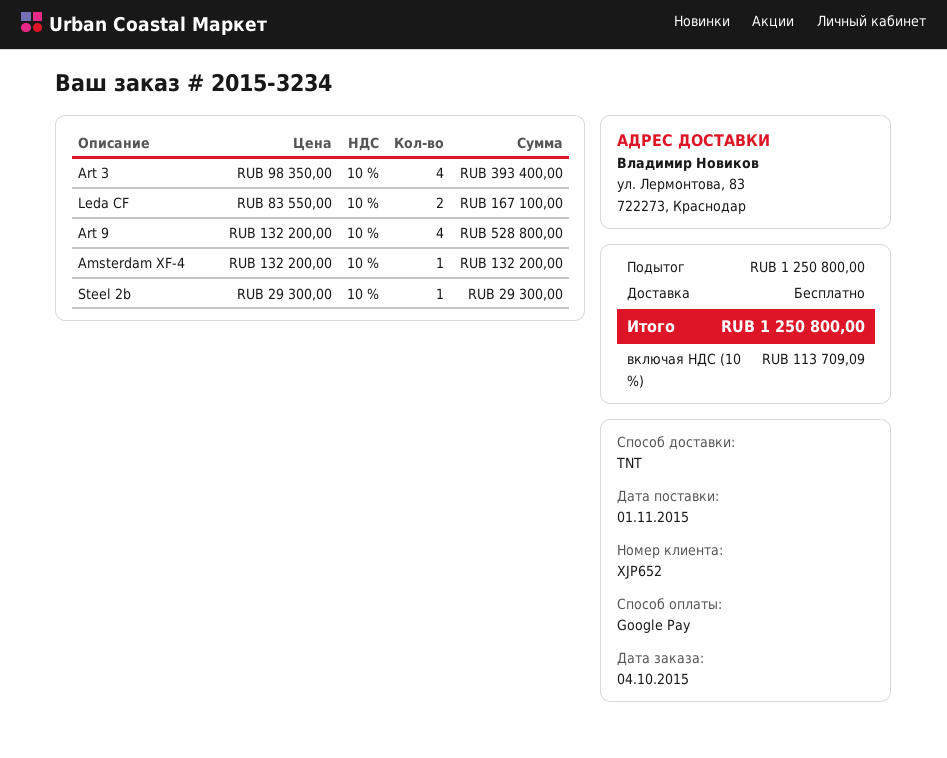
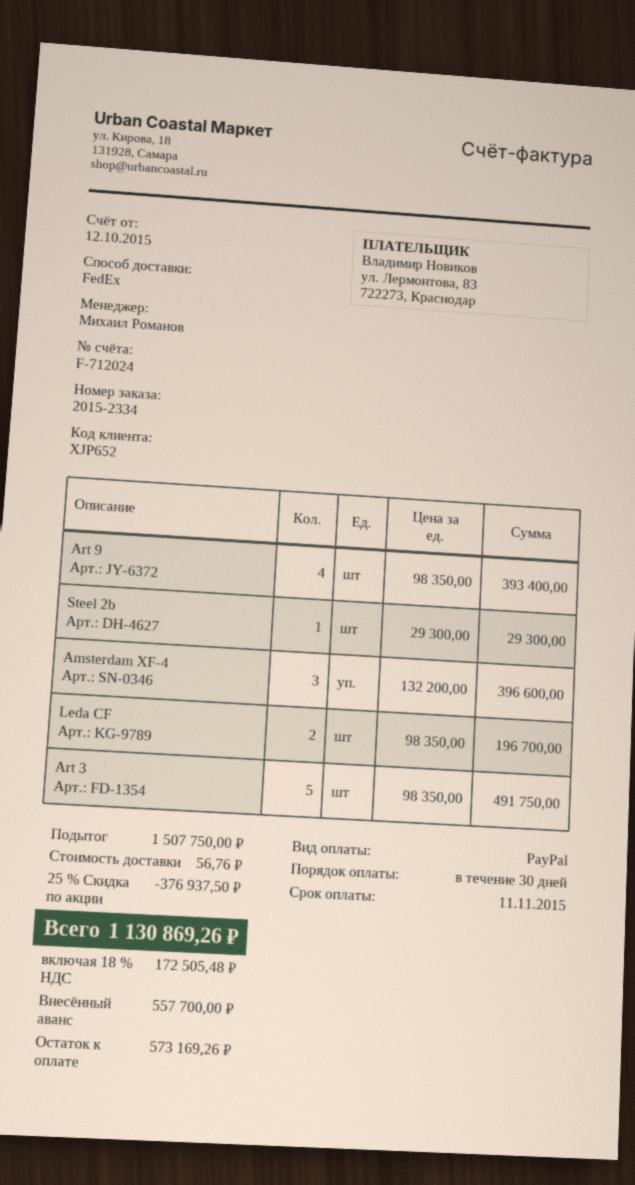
order number: 2015-3234 -> 2015-2334
payment method: Google Pay -> PayPal
shipping method: TNT -> FedEx
Art 3: 4 x 98350.00 = 393400.00 -> 5 x 98350.00 = 491750.00
Leda CF: 2 x 83550.00 = 167100.00 -> 2 x 98350.00 = 196700.00
Art 9: 4 x 132200.00 = 528800.00 -> 4 x 98350.00 = 393400.00
Amsterdam XF-4: 1 x 132200.00 = 132200.00 -> 3 x 132200.00 = 396600.00
subtotal: 1250800.00 -> 1507750.00
discount: none -> 25% = 376937.50
shipping: 0.00 -> 56.76
tax: 10% = 113709.09 -> 18% = 172505.48
total: 1250800.00 -> 1130869.26

